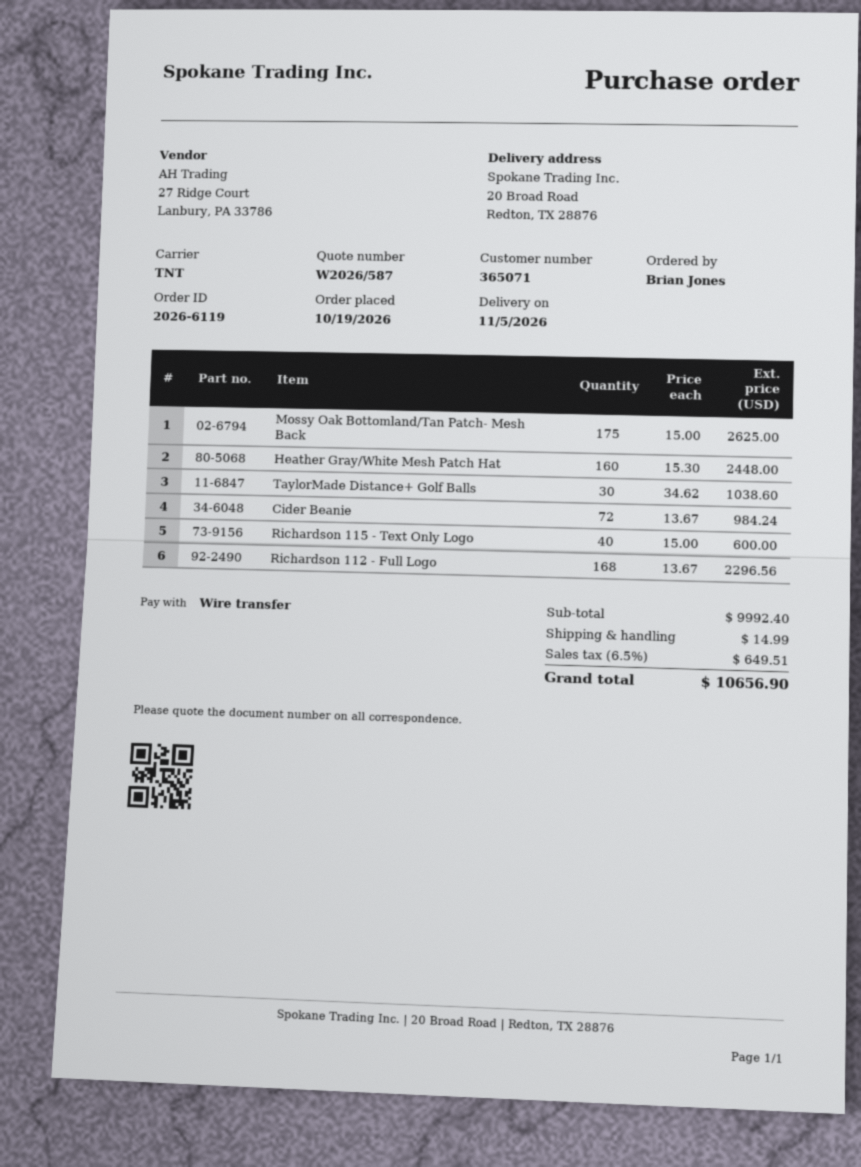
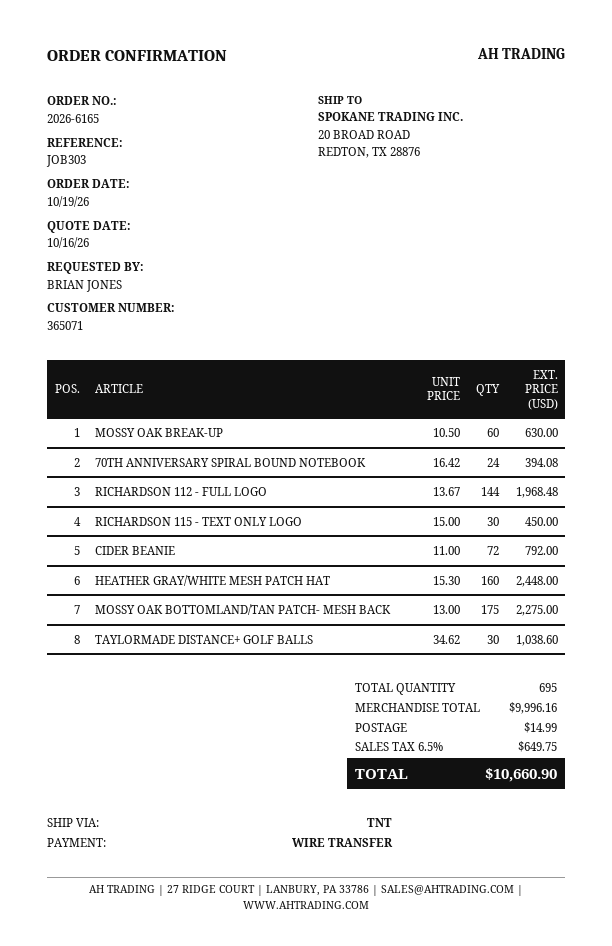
order number: 2026-6119 -> 2026-6165
Mossy Oak Bottomland/Tan Patch- Mesh Back: 175 x 15.00 = 2625.00 -> 175 x 13.00 = 2275.00
Cider Beanie: 72 x 13.67 = 984.24 -> 72 x 11.00 = 792.00
Richardson 115 - Text Only Logo: 40 x 15.00 = 600.00 -> 30 x 15.00 = 450.00
Richardson 112 - Full Logo: 168 x 13.67 = 2296.56 -> 144 x 13.67 = 1968.48
MOSSY OAK BREAK-UP: none -> 60 x 10.50 = 630.00
70TH ANNIVERSARY SPIRAL BOUND NOTEBOOK: none -> 24 x 16.42 = 394.08
subtotal: 9992.40 -> 9996.16
tax: 6.5% = 649.51 -> 6.5% = 649.75
total: 10656.90 -> 10660.90

